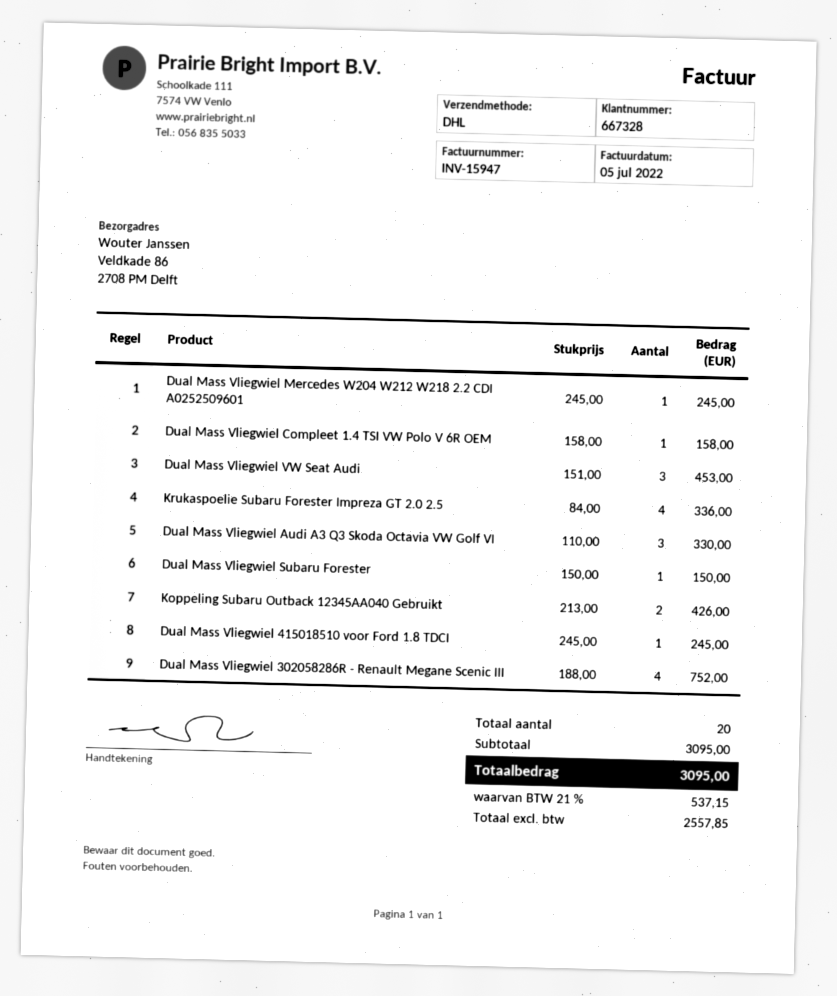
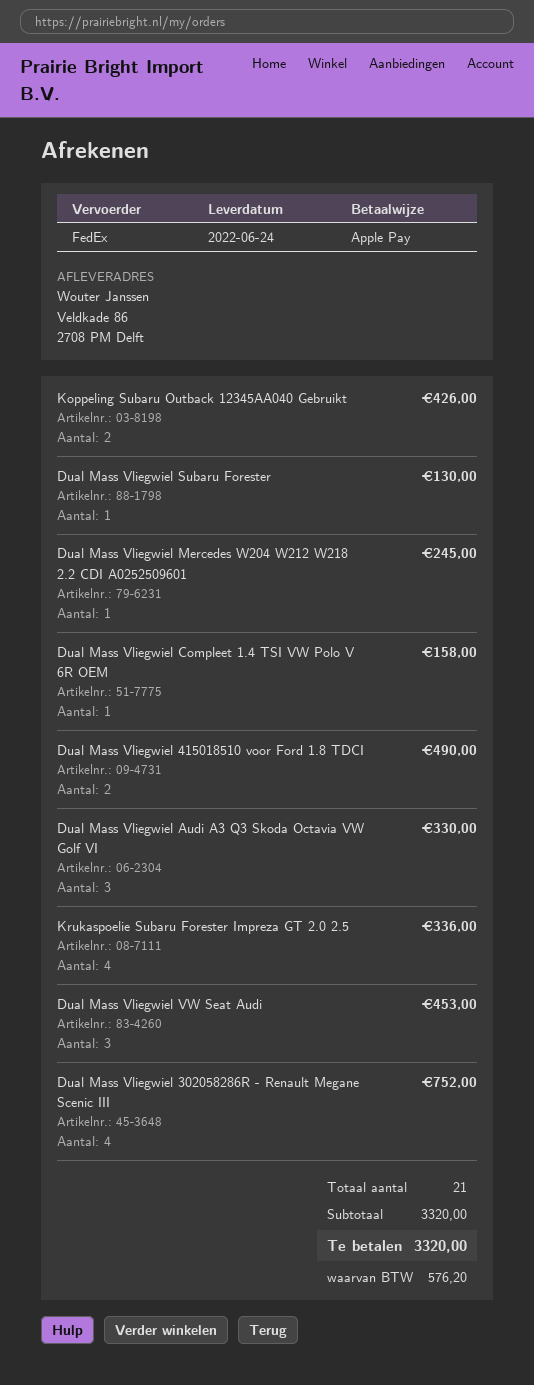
shipping method: DHL -> FedEx
Dual Mass Vliegwiel Subaru Forester: 1 for 150.00 -> 1 for 130.00
Dual Mass Vliegwiel 415018510 voor Ford 1.8 TDCI: 1 for 245.00 -> 2 for 490.00
total quantity: 20 -> 21
subtotal: 3095.00 -> 3320.00
tax: 537.15 -> 576.20
total: 3095.00 -> 3320.00

